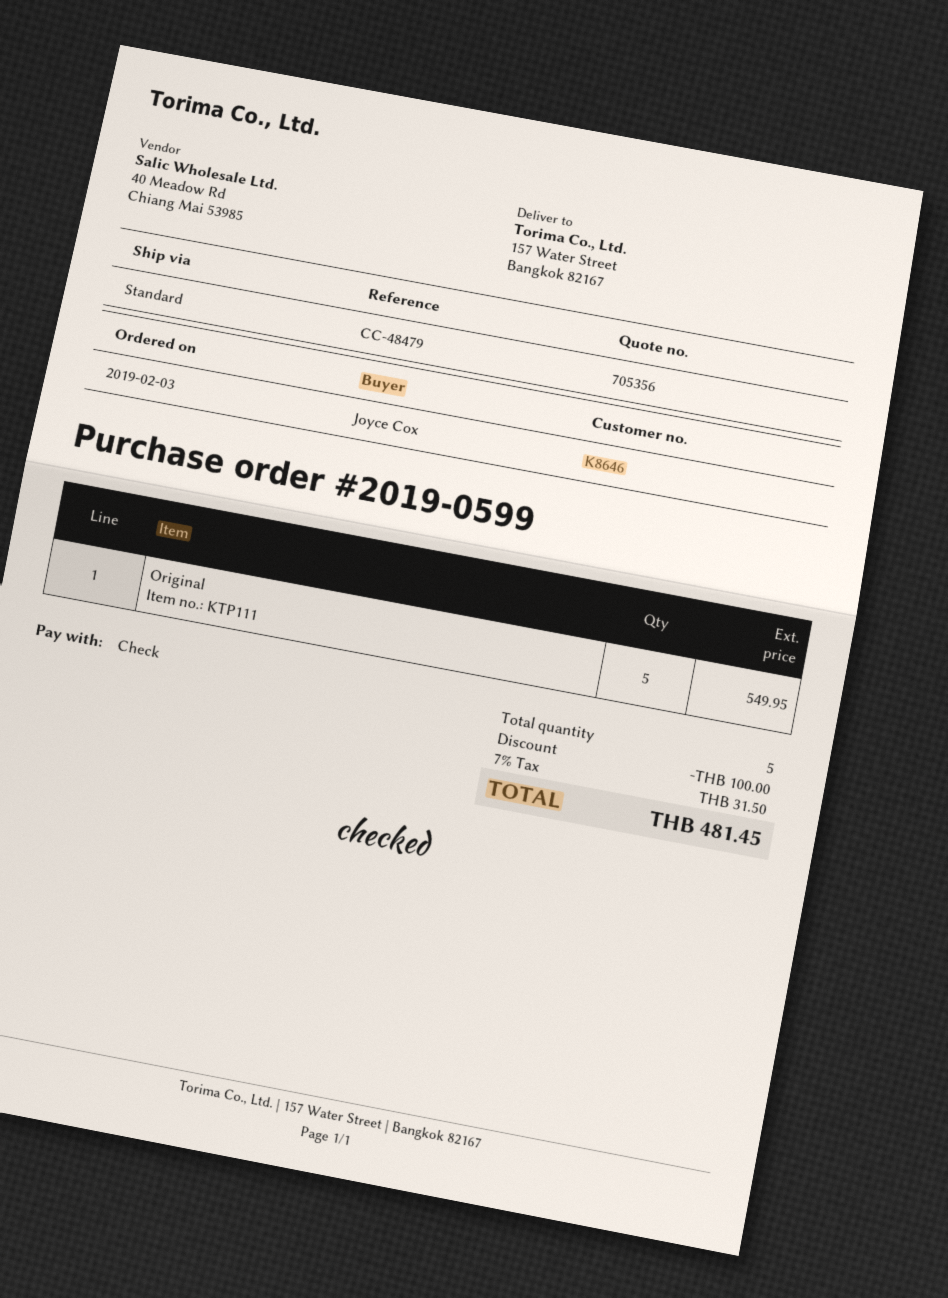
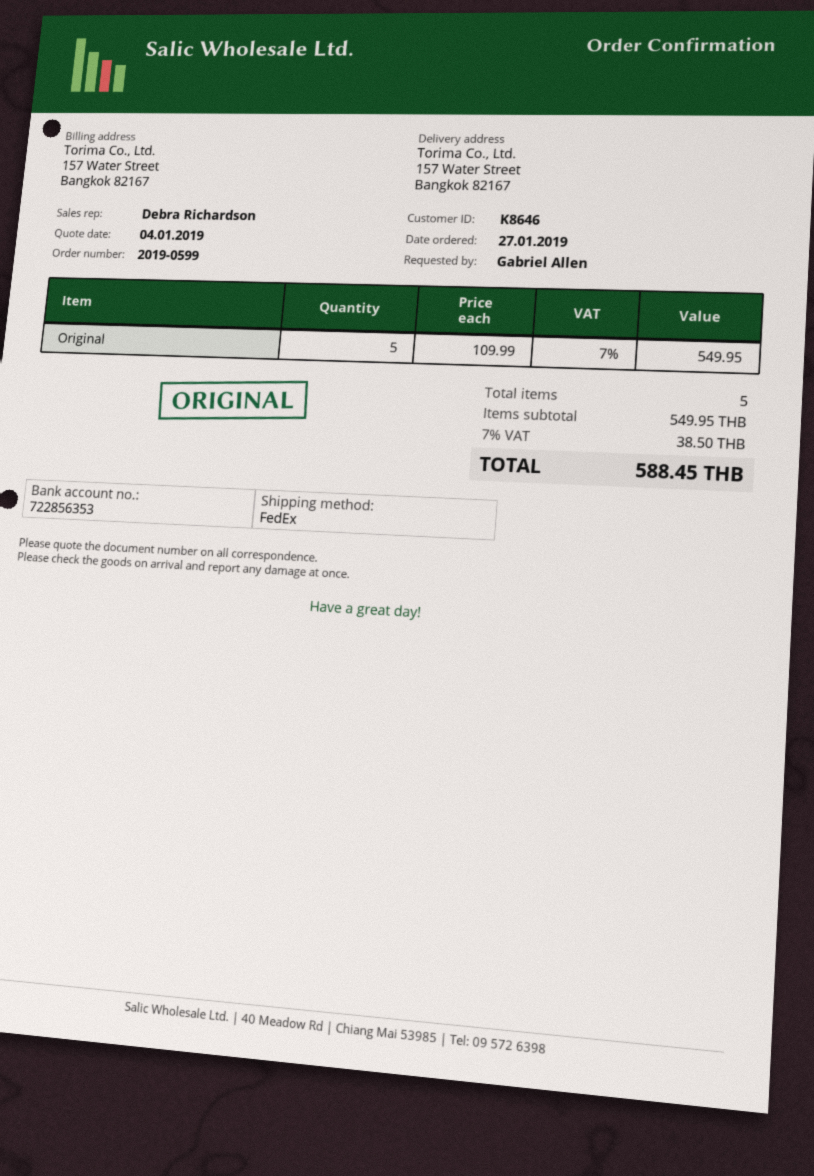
order date: 2019-02-03 -> 2019-01-27
ordered by: Joyce Cox -> Gabriel Allen
shipping method: standard -> FedEx
discount: 100.00 -> none
tax: 7% = 31.50 -> 7% = 38.50
total: 481.45 -> 588.45

